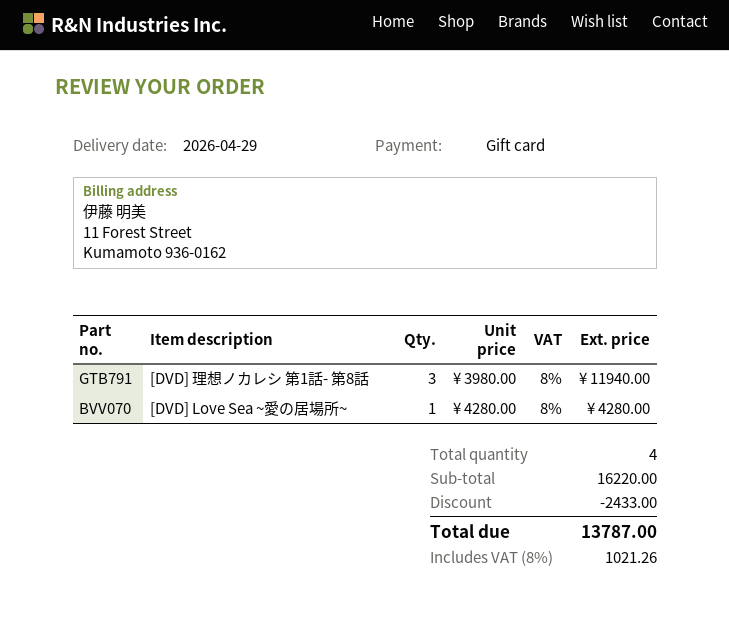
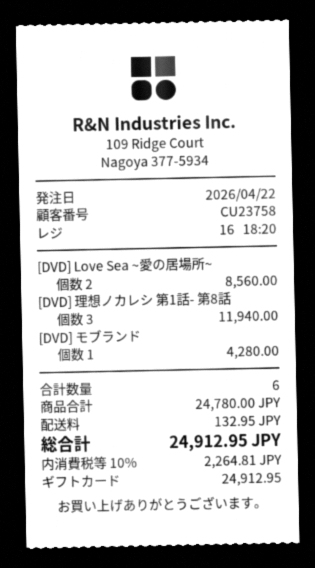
[DVD] Love Sea ~愛の居場所~: 1 for 4280.00 -> 2 for 8560.00
[DVD] モブランド: none -> 1 for 4280.00
total quantity: 4 -> 6
subtotal: 16220.00 -> 24780.00
discount: 2433.00 -> none
shipping: none -> 132.95
tax: 8% = 1021.26 -> 10% = 2264.81
total: 13787.00 -> 24912.95

